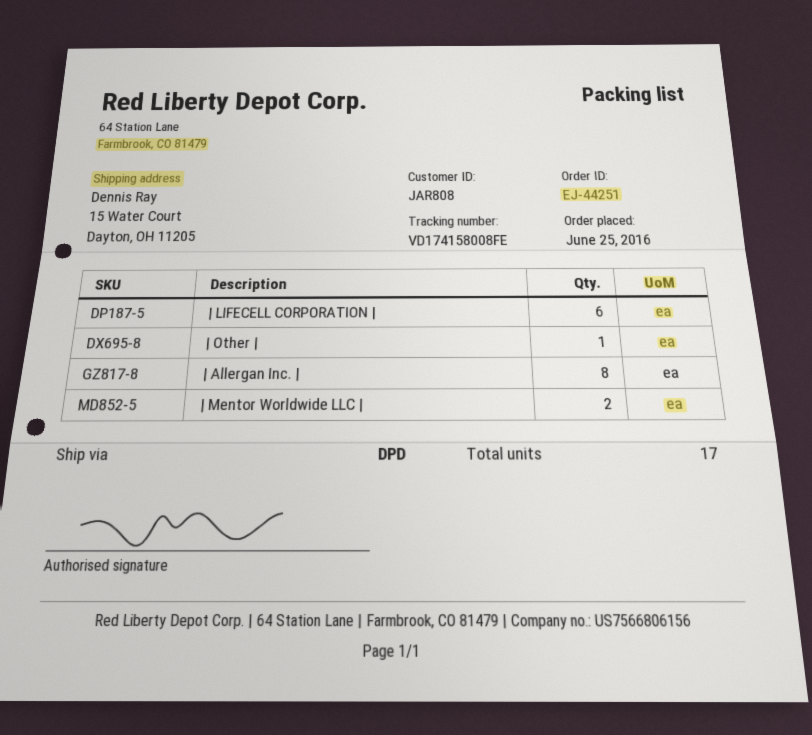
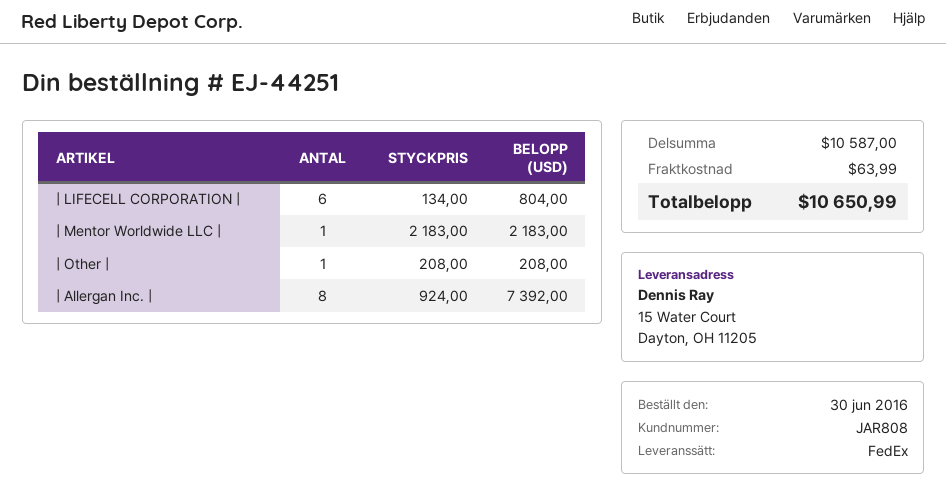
order date: 2016-06-25 -> 2016-06-30
shipping method: DPD -> FedEx
| Mentor Worldwide LLC |: 2 -> 1

